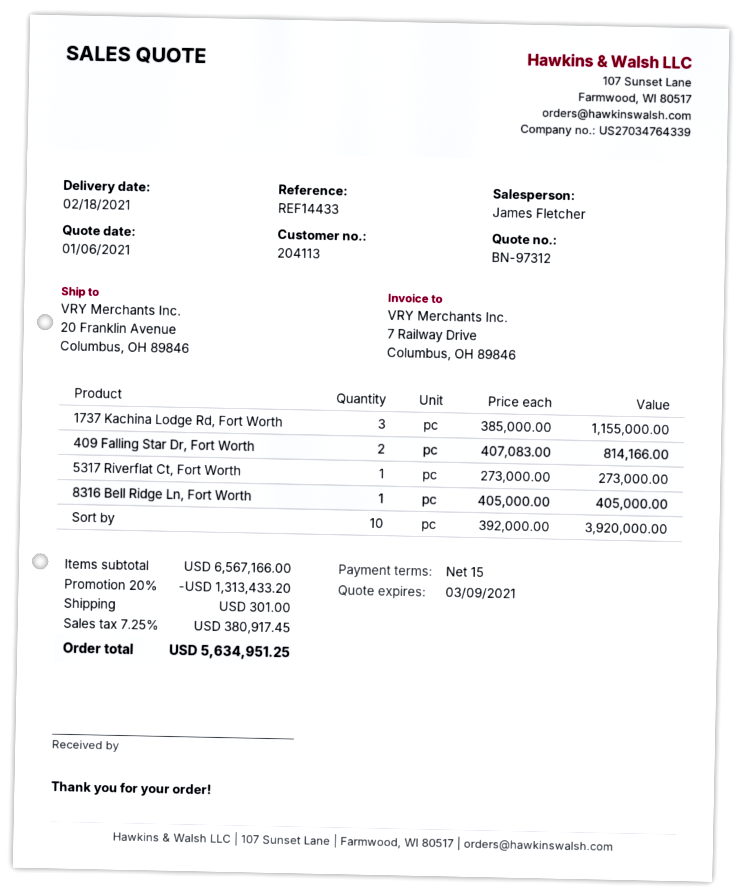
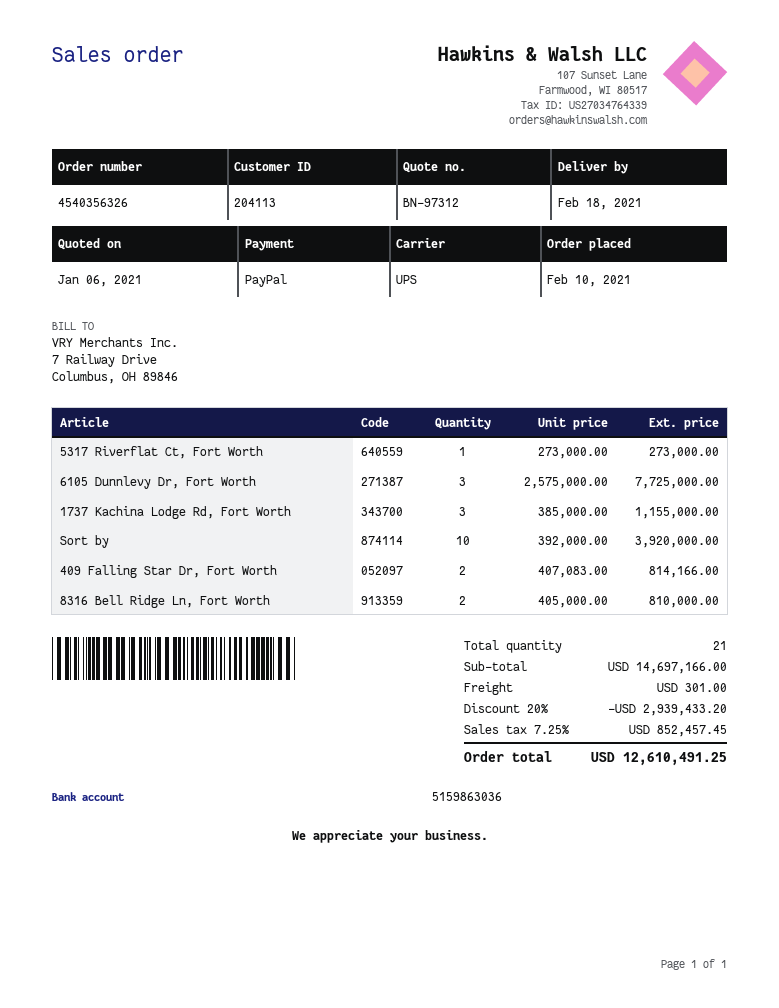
8316 Bell Ridge Ln, Fort Worth: 1 x 405000.00 = 405000.00 -> 2 x 405000.00 = 810000.00
6105 Dunnlevy Dr, Fort Worth: none -> 3 x 2575000.00 = 7725000.00
subtotal: 6567166.00 -> 14697166.00
discount: 20% = 1313433.20 -> 20% = 2939433.20
tax: 7.25% = 380917.45 -> 7.25% = 852457.45
total: 5634951.25 -> 12610491.25

